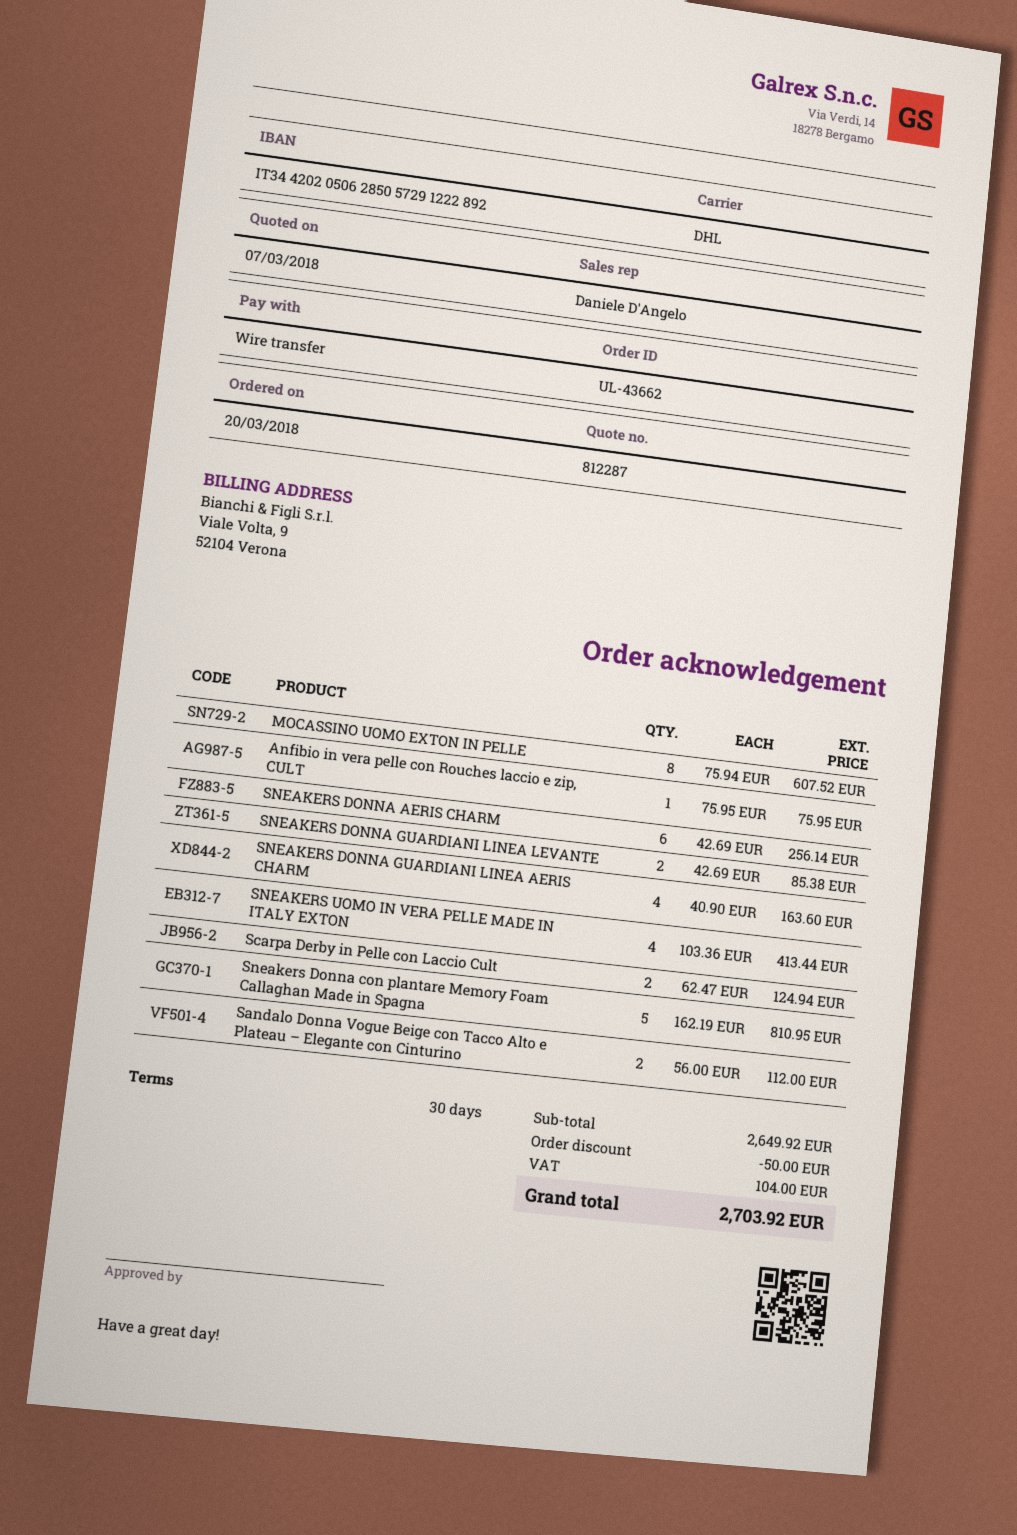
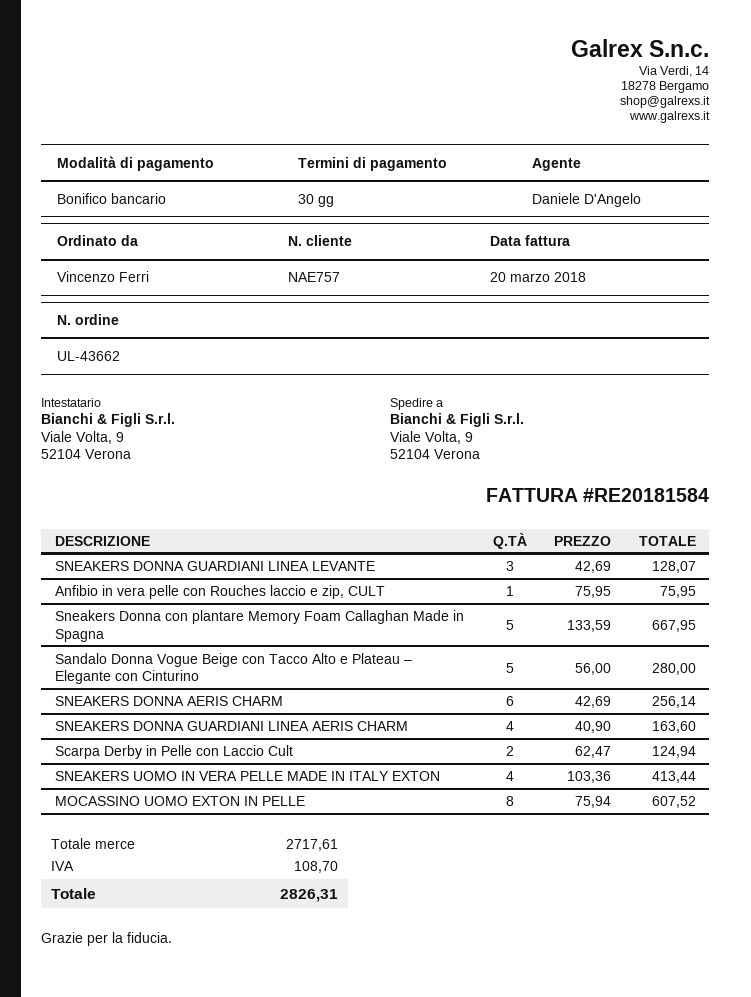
SNEAKERS DONNA GUARDIANI LINEA LEVANTE: 2 x 42.69 = 85.38 -> 3 x 42.69 = 128.07
Sneakers Donna con plantare Memory Foam Callaghan Made in Spagna: 5 x 162.19 = 810.95 -> 5 x 133.59 = 667.95
Sandalo Donna Vogue Beige con Tacco Alto e Plateau – Elegante con Cinturino: 2 x 56.00 = 112.00 -> 5 x 56.00 = 280.00
subtotal: 2649.92 -> 2717.61
discount: 50.00 -> none
tax: 104.00 -> 108.70
total: 2703.92 -> 2826.31

